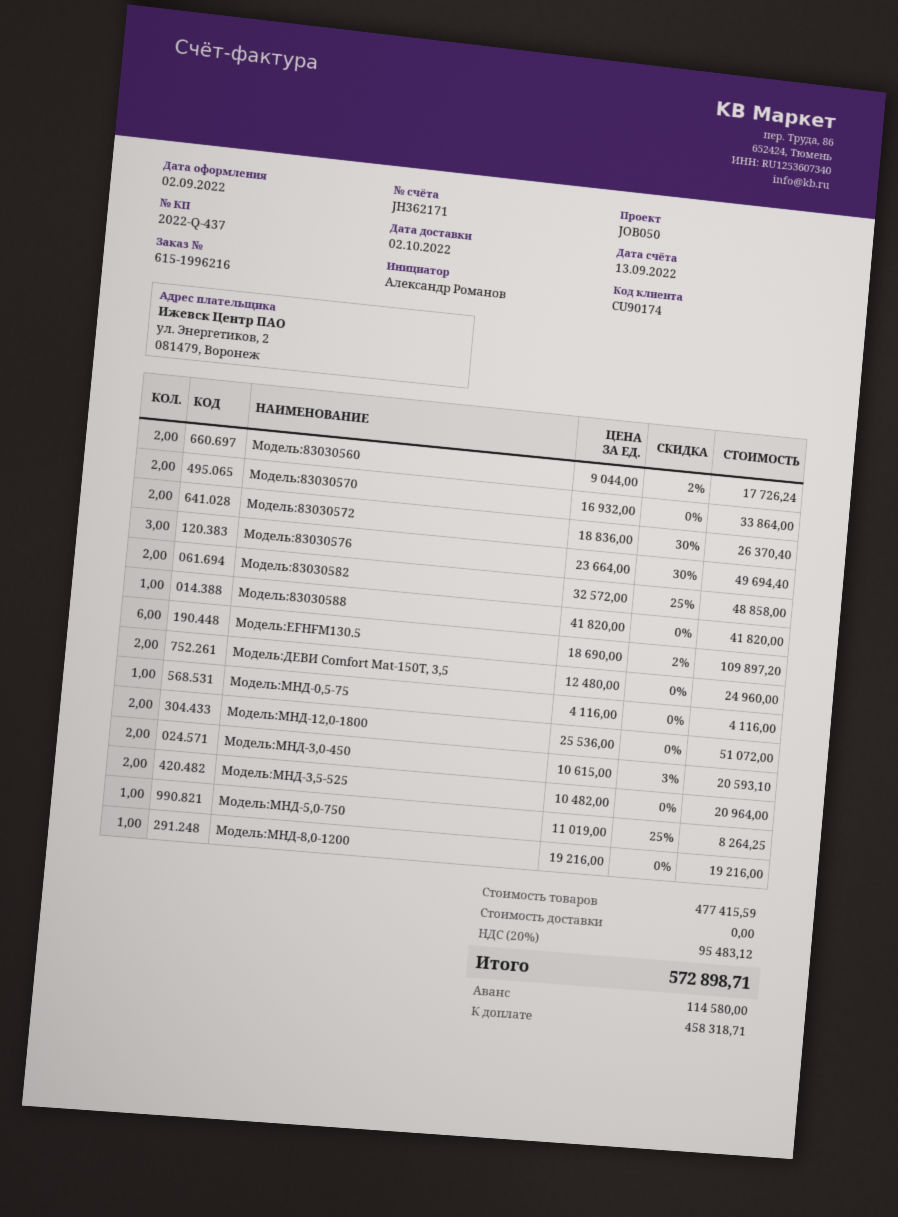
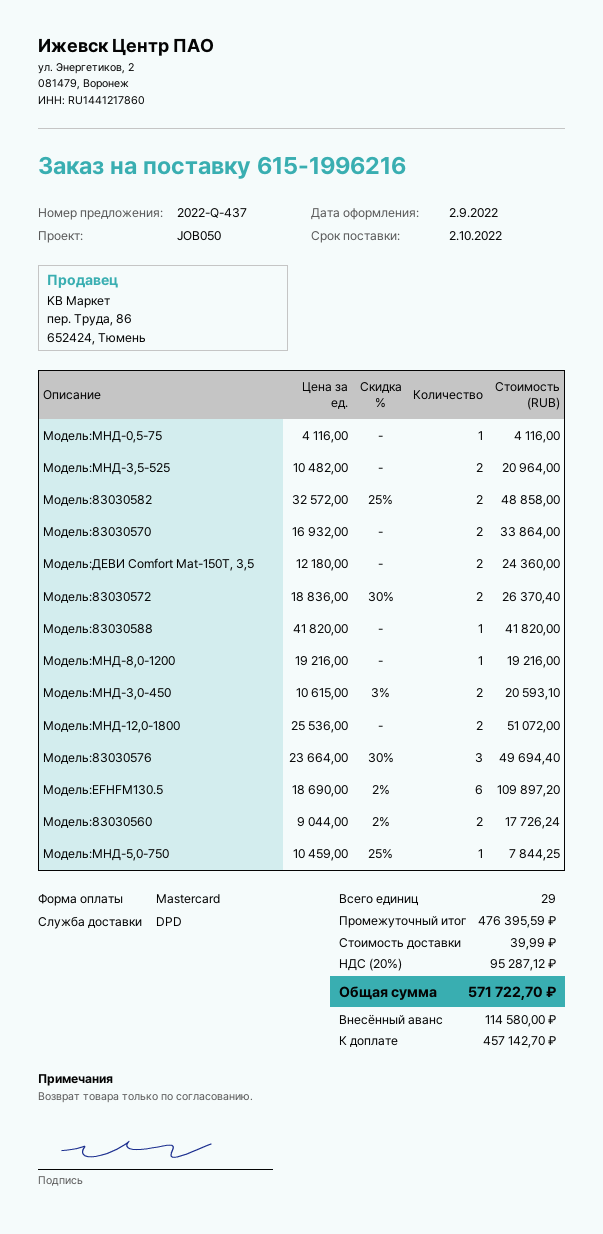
Модель:ДЕВИ Comfort Mat-150T, 3,5: 2 x 12480.00 = 24960.00 -> 2 x 12180.00 = 24360.00
Модель:МНД-5,0-750: 1 x 11019.00 - 25% = 8264.25 -> 1 x 10459.00 - 25% = 7844.25
subtotal: 477415.59 -> 476395.59
shipping: 0.00 -> 39.99
tax: 20% = 95483.12 -> 20% = 95287.12
total: 572898.71 -> 571722.70
balance: 458318.71 -> 457142.70

